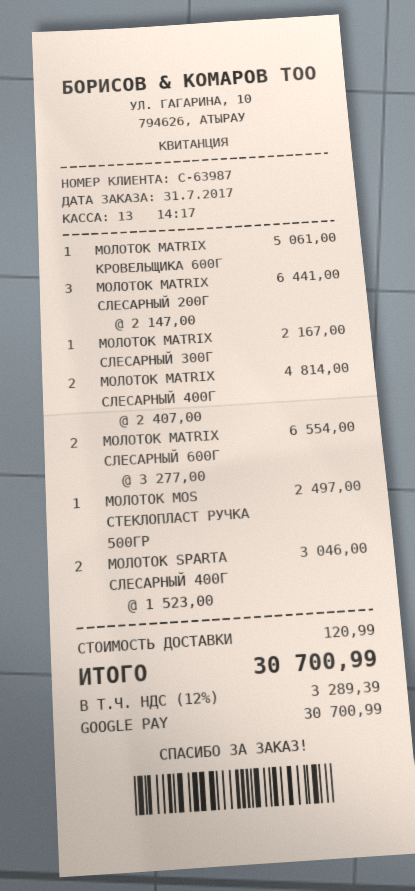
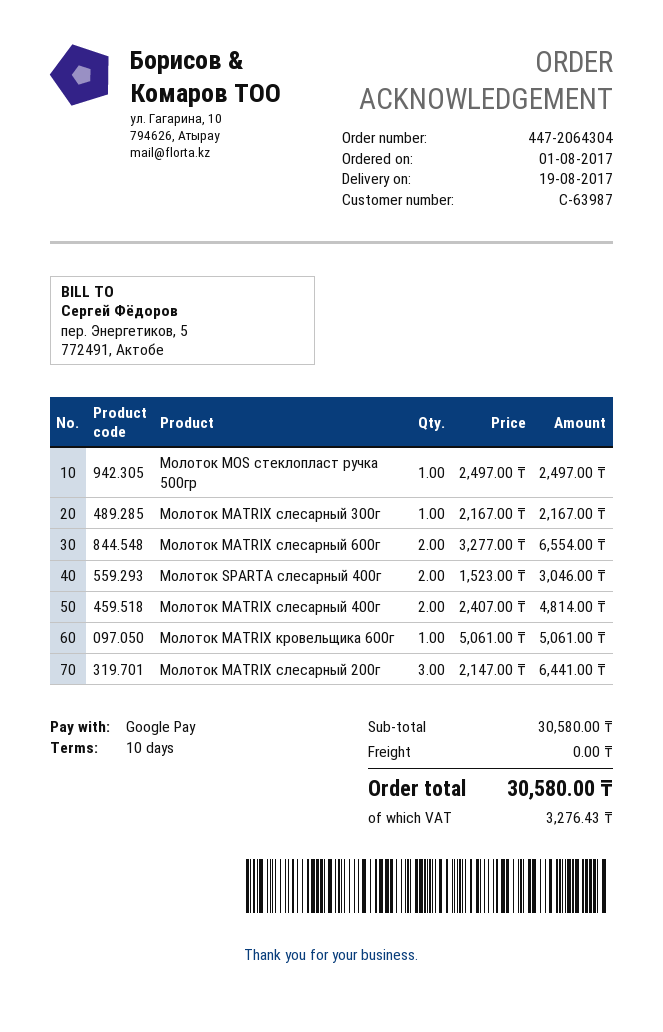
order date: 2017-07-31 -> 2017-08-01
shipping: 120.99 -> 0.00
tax: 3289.39 -> 3276.43
total: 30700.99 -> 30580.00

